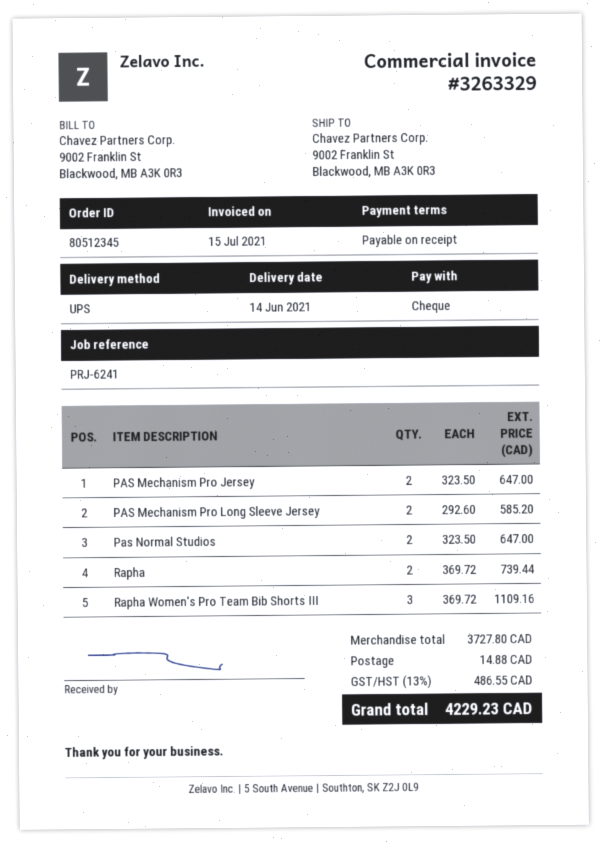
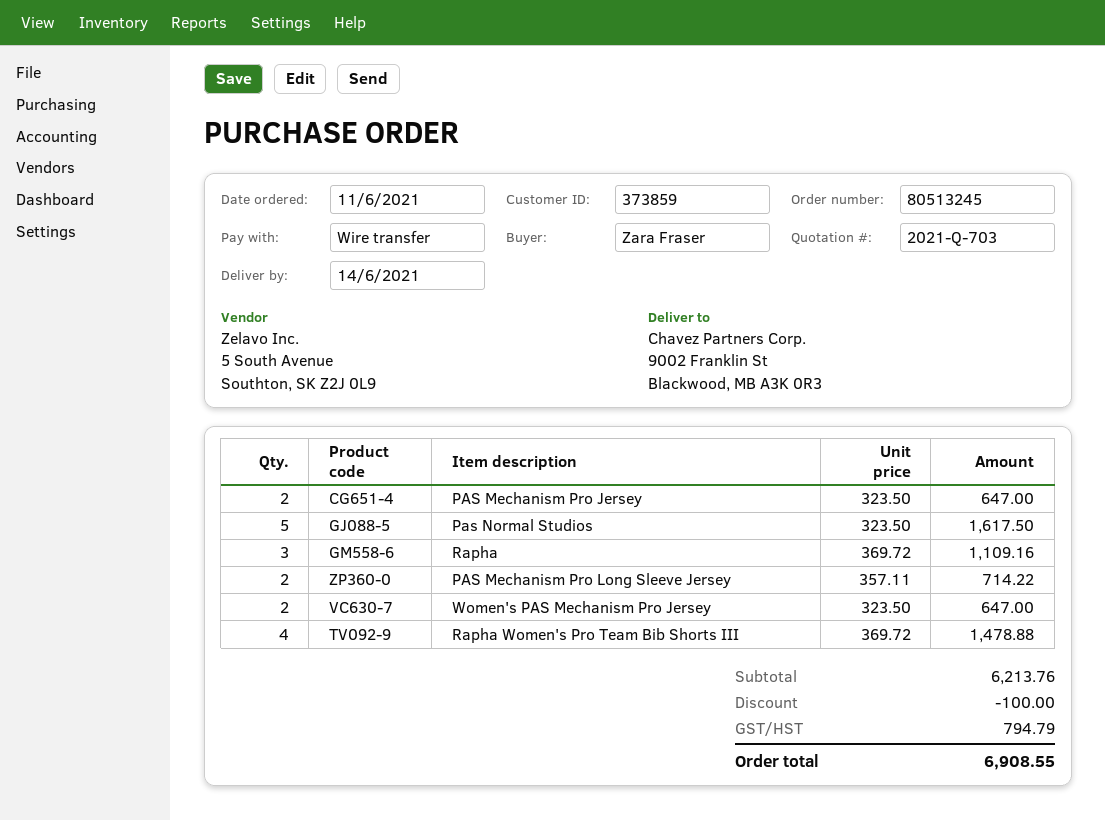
order number: 80512345 -> 80513245
payment method: cheque -> bank transfer
PAS Mechanism Pro Long Sleeve Jersey: 2 x 292.60 = 585.20 -> 2 x 357.11 = 714.22
Pas Normal Studios: 2 x 323.50 = 647.00 -> 5 x 323.50 = 1617.50
Rapha: 2 x 369.72 = 739.44 -> 3 x 369.72 = 1109.16
Rapha Women's Pro Team Bib Shorts III: 3 x 369.72 = 1109.16 -> 4 x 369.72 = 1478.88
Women's PAS Mechanism Pro Jersey: none -> 2 x 323.50 = 647.00
subtotal: 3727.80 -> 6213.76
discount: none -> 100.00
shipping: 14.88 -> none
tax: 486.55 -> 794.79
total: 4229.23 -> 6908.55

